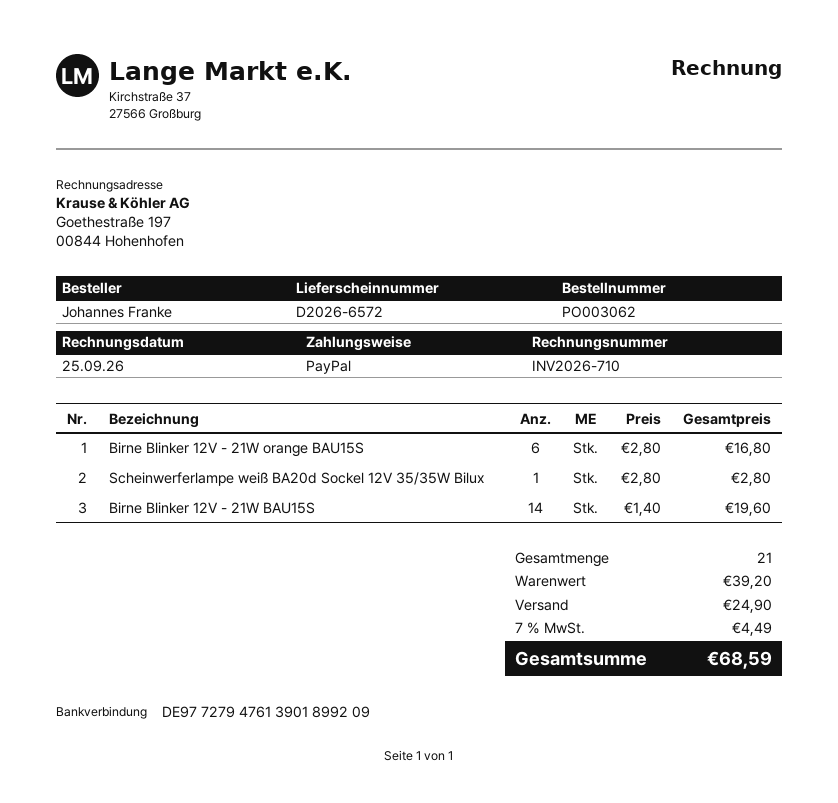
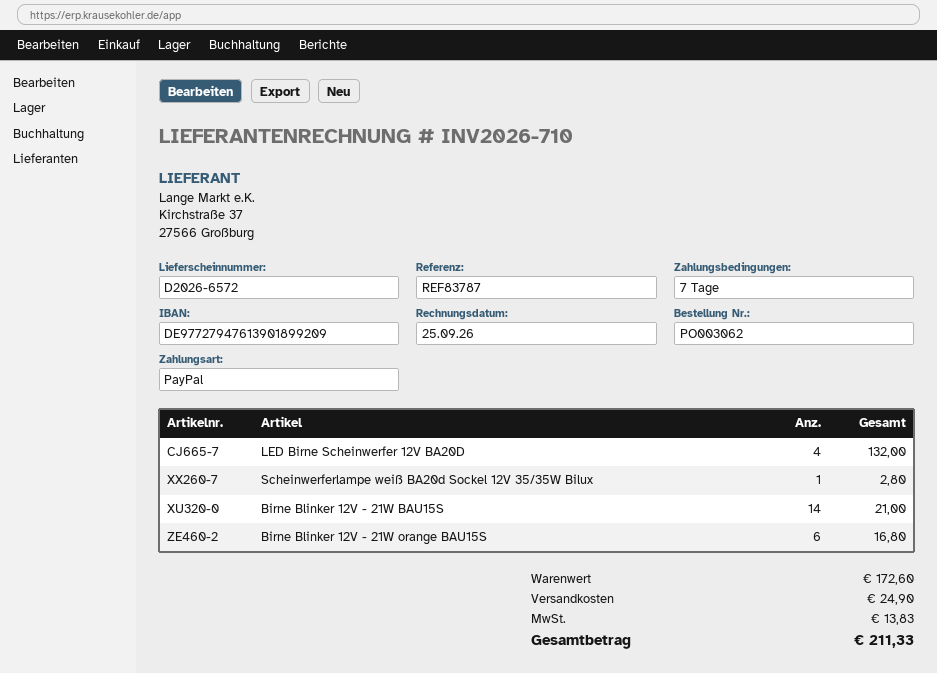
Birne Blinker 12V - 21W BAU15S: 14 for 19.60 -> 14 for 21.00
LED Birne Scheinwerfer 12V BA20D: none -> 4 for 132.00
subtotal: 39.20 -> 172.60
tax: 4.49 -> 13.83
total: 68.59 -> 211.33

